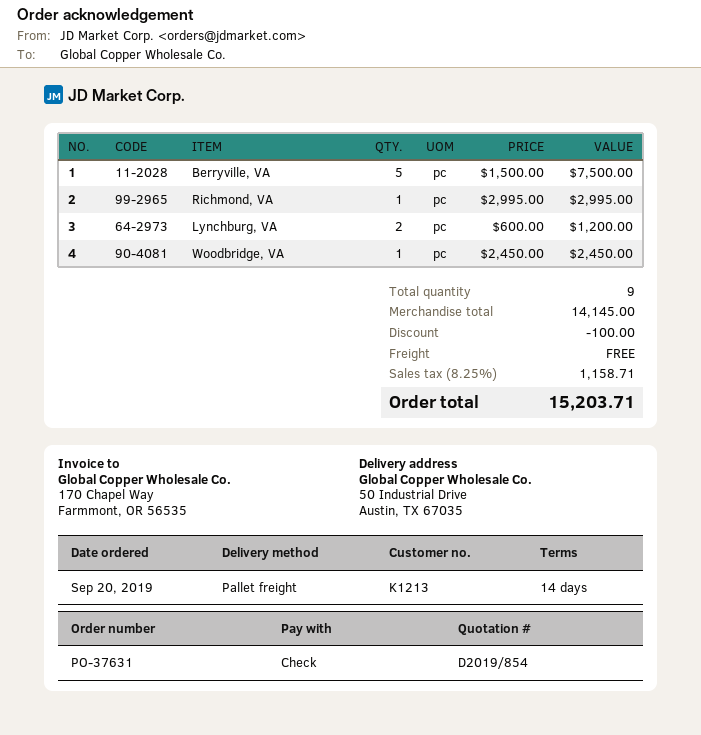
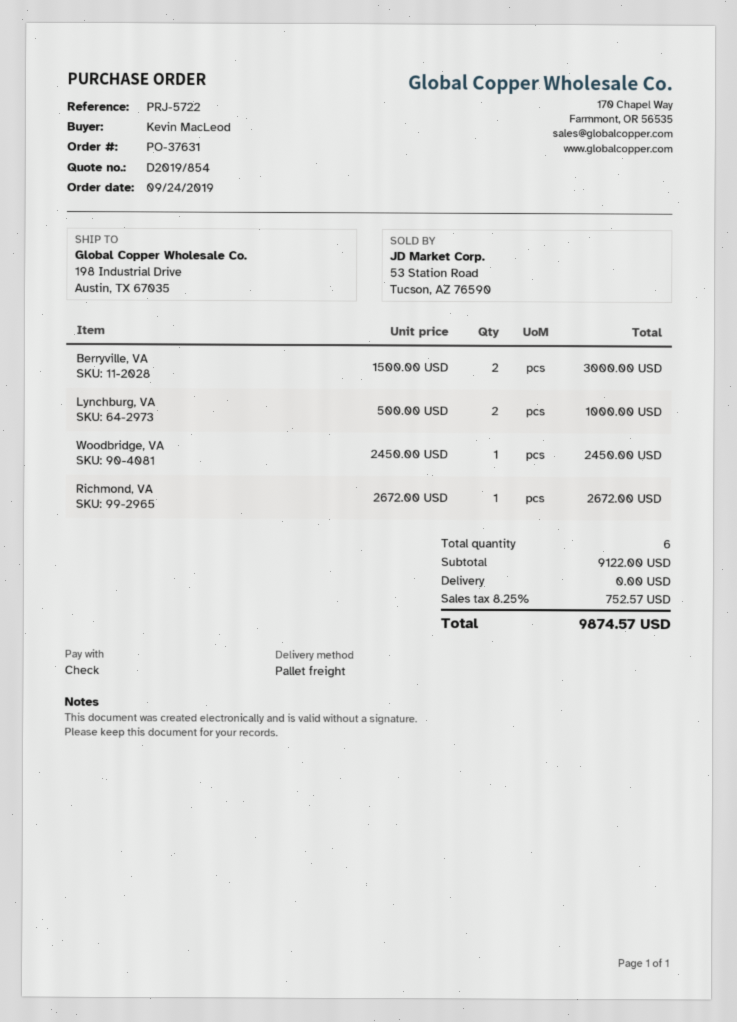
order date: 2019-09-20 -> 2019-09-24
ship to: 50 Industrial Drive, Austin, TX 67035 -> 198 Industrial Drive, Austin, TX 67035
Berryville, VA: 5 x 1500.00 = 7500.00 -> 2 x 1500.00 = 3000.00
Richmond, VA: 1 x 2995.00 = 2995.00 -> 1 x 2672.00 = 2672.00
Lynchburg, VA: 2 x 600.00 = 1200.00 -> 2 x 500.00 = 1000.00
total quantity: 9 -> 6
subtotal: 14145.00 -> 9122.00
discount: 100.00 -> none
tax: 8.25% = 1158.71 -> 8.25% = 752.57
total: 15203.71 -> 9874.57

